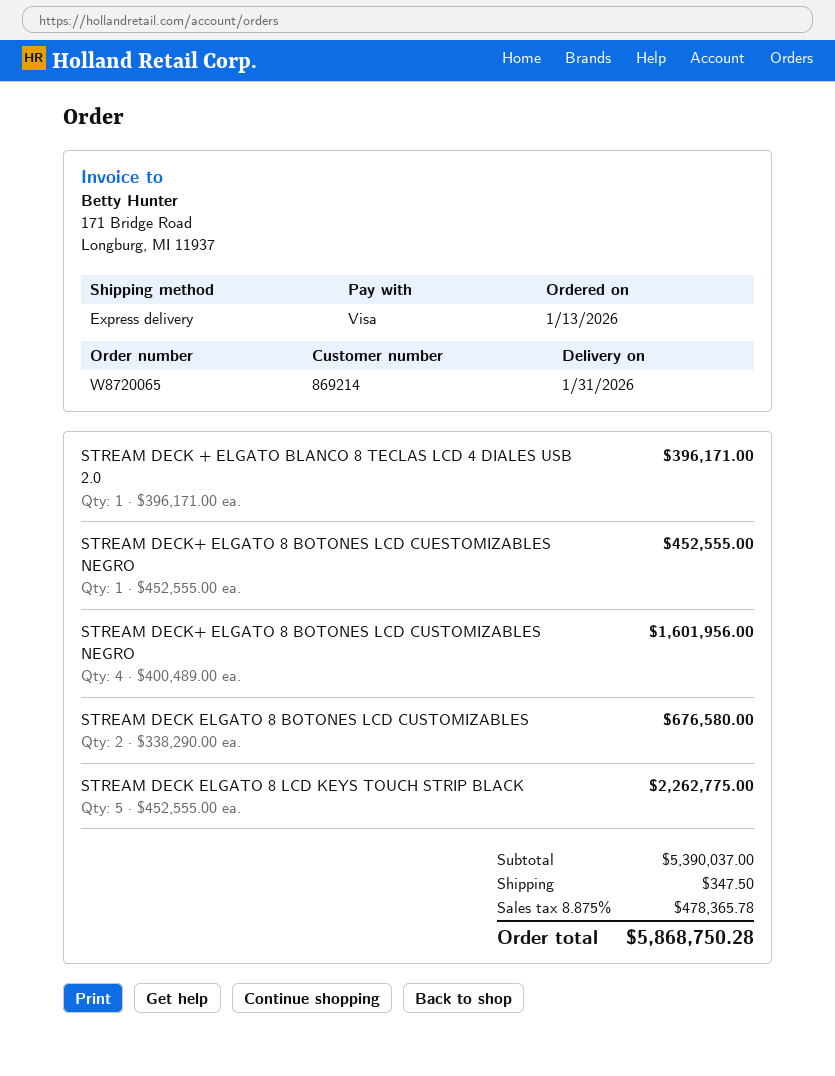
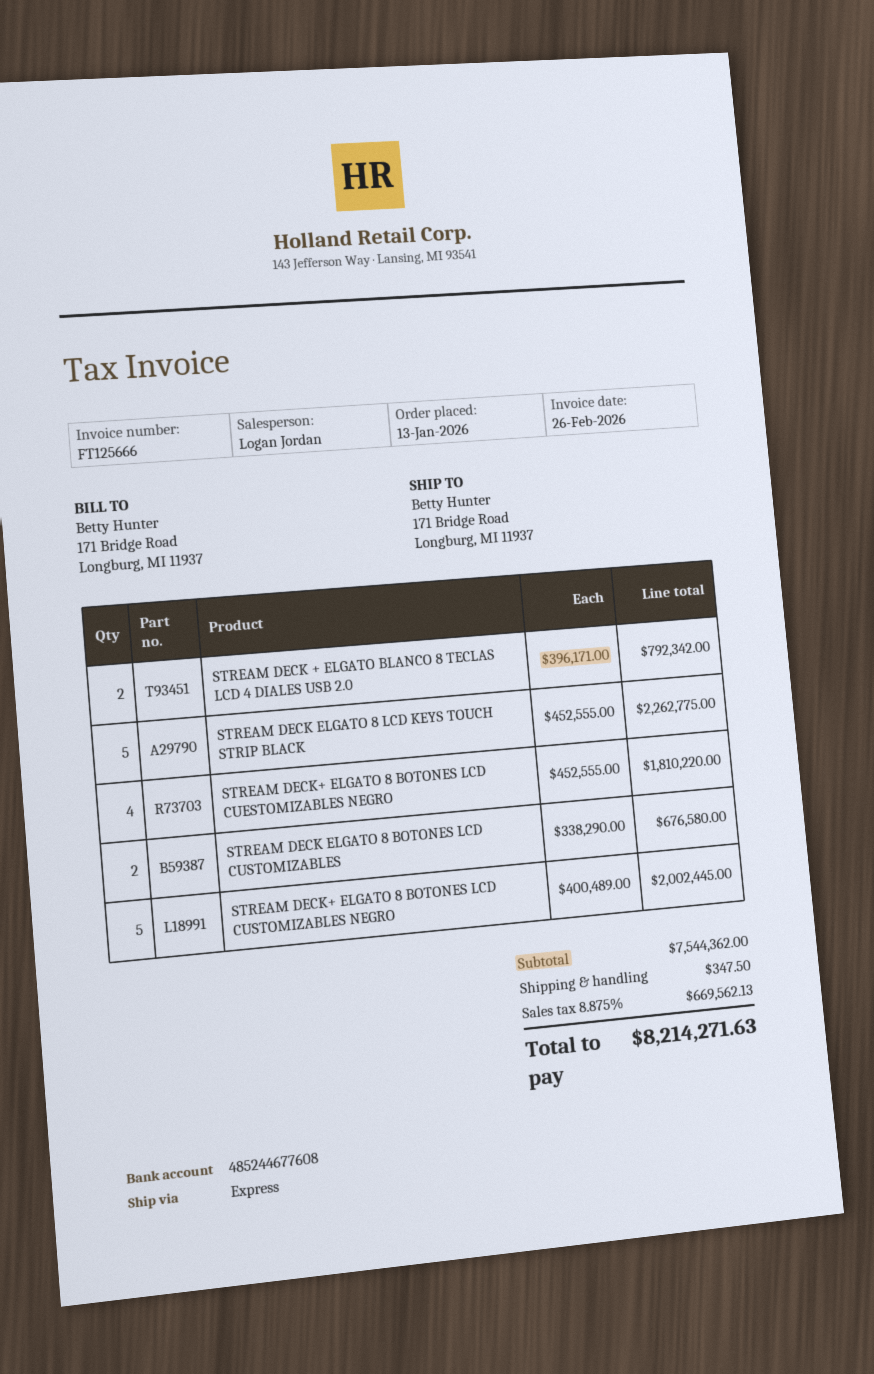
STREAM DECK + ELGATO BLANCO 8 TECLAS LCD 4 DIALES USB 2.0: 1 x 396171.00 = 396171.00 -> 2 x 396171.00 = 792342.00
STREAM DECK+ ELGATO 8 BOTONES LCD CUESTOMIZABLES NEGRO: 1 x 452555.00 = 452555.00 -> 4 x 452555.00 = 1810220.00
STREAM DECK+ ELGATO 8 BOTONES LCD CUSTOMIZABLES NEGRO: 4 x 400489.00 = 1601956.00 -> 5 x 400489.00 = 2002445.00
subtotal: 5390037.00 -> 7544362.00
tax: 8.875% = 478365.78 -> 8.875% = 669562.13
total: 5868750.28 -> 8214271.63

